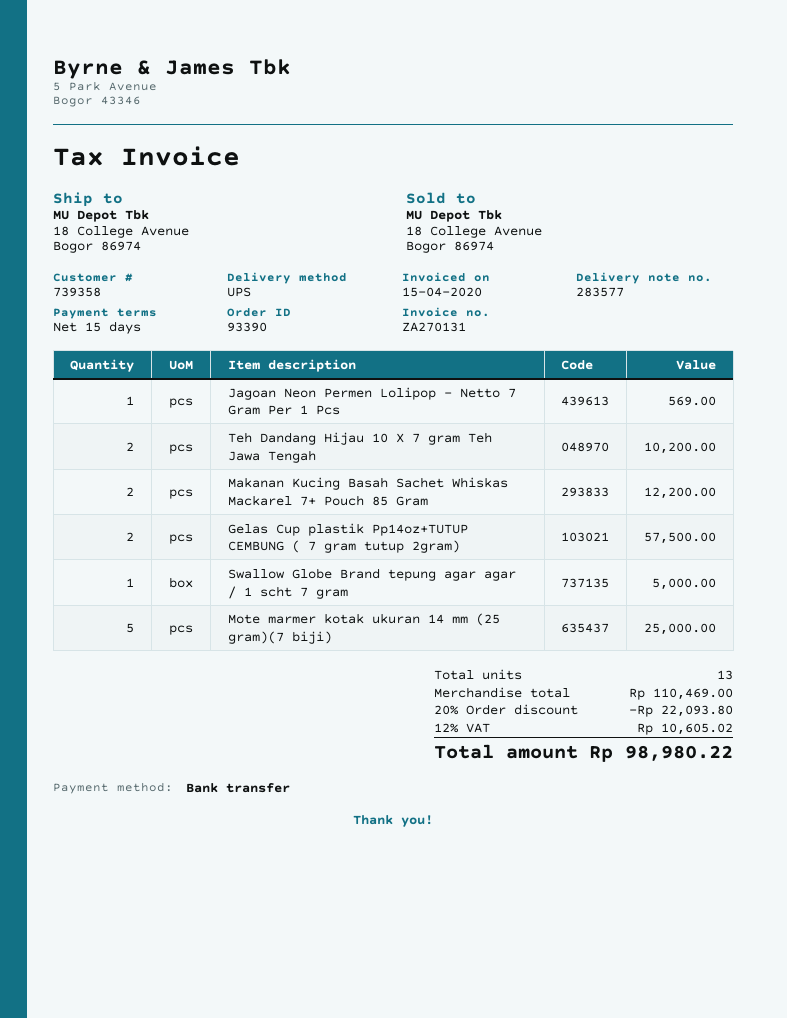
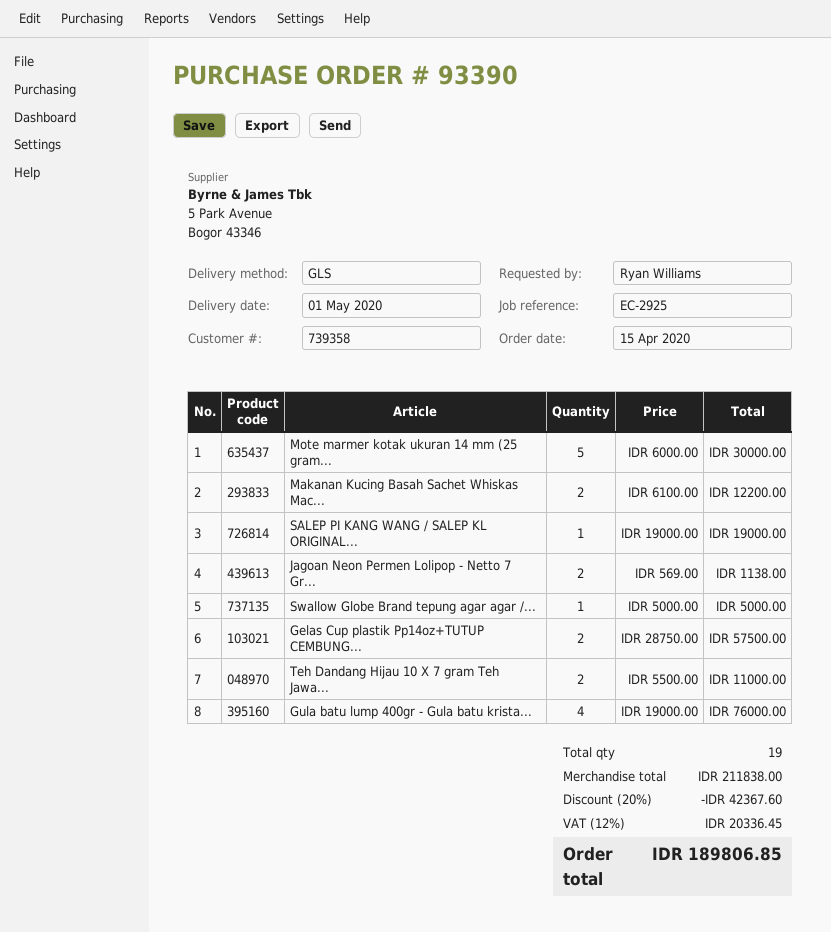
shipping method: UPS -> GLS
Jagoan Neon Permen Lolipop - Netto 7 Gram Per 1 Pcs: 1 for 569.00 -> 2 for 1138.00
Teh Dandang Hijau 10 X 7 gram Teh Jawa Tengah: 2 for 10200.00 -> 2 for 11000.00
Mote marmer kotak ukuran 14 mm (25 gram)(7 biji): 5 for 25000.00 -> 5 for 30000.00
SALEP PI KANG WANG / SALEP KL ORIGINAL...: none -> 1 for 19000.00
Gula batu lump 400gr - Gula batu krista...: none -> 4 for 76000.00
total quantity: 13 -> 19
subtotal: 110469.00 -> 211838.00
discount: 20% = 22093.80 -> 20% = 42367.60
tax: 12% = 10605.02 -> 12% = 20336.45
total: 98980.22 -> 189806.85

